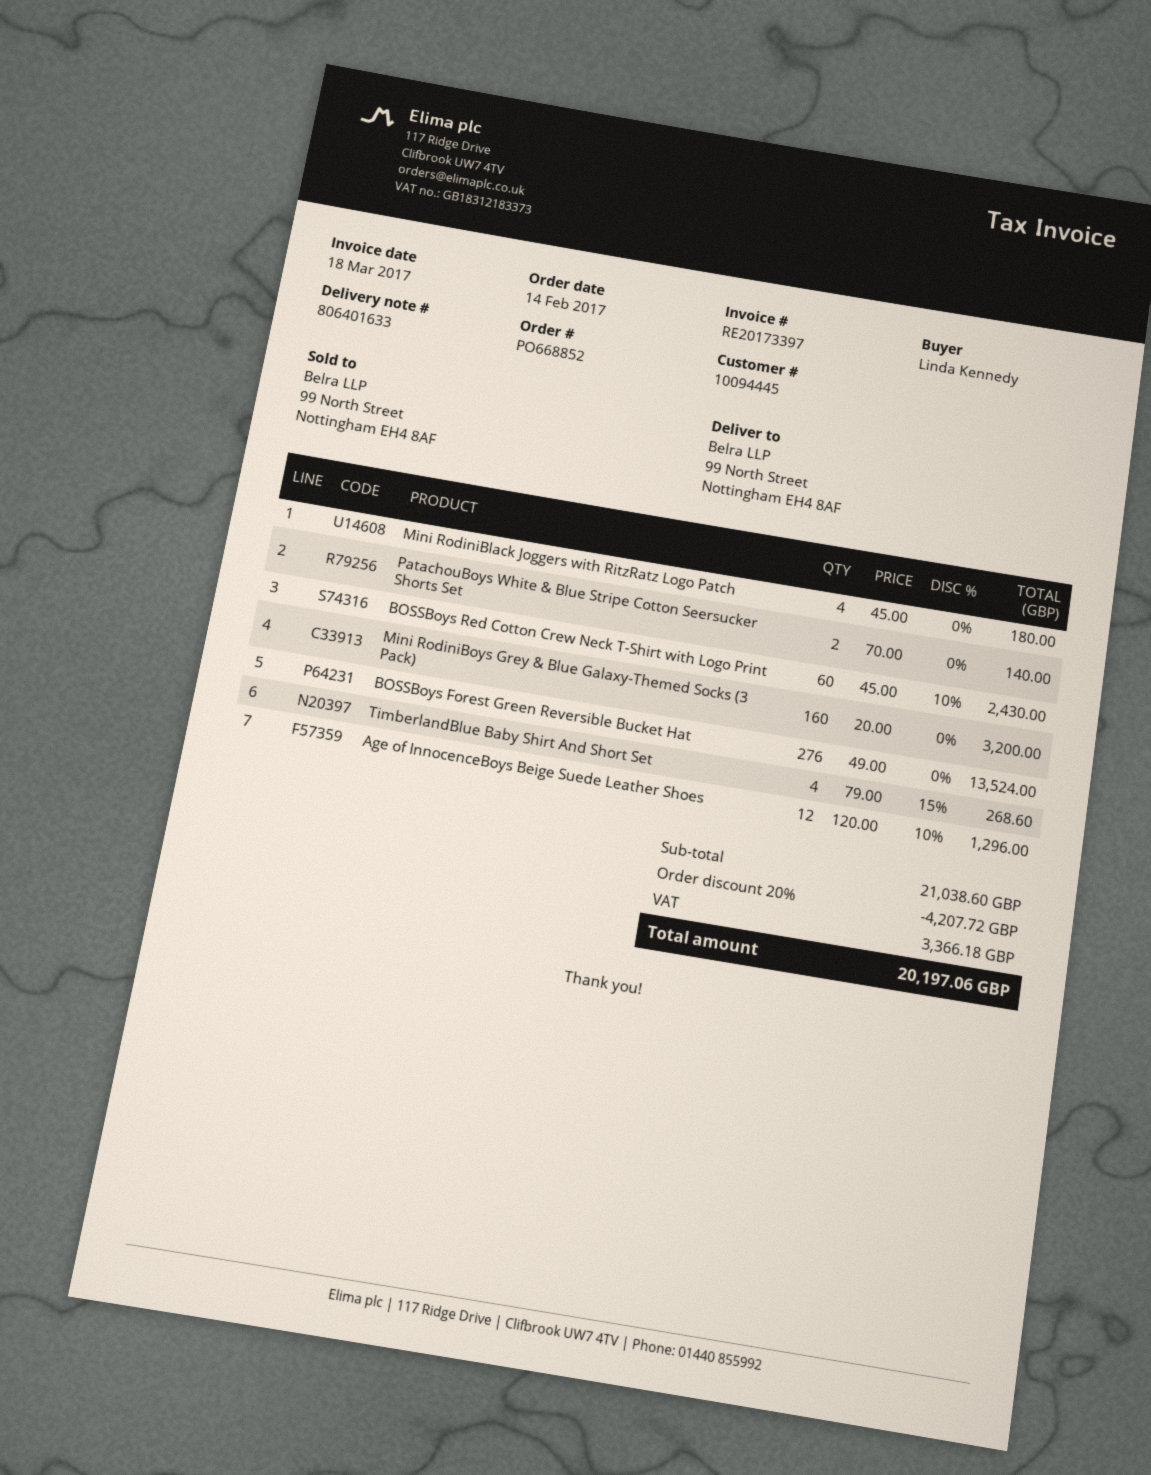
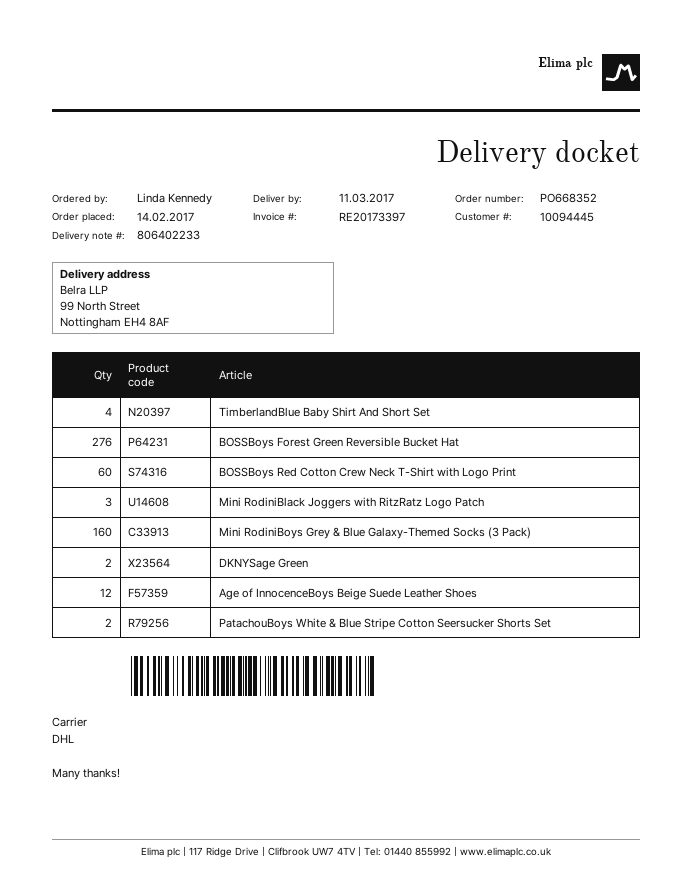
order number: PO668852 -> PO668352
delivery note number: 806401633 -> 806402233
Mini RodiniBlack Joggers with RitzRatz Logo Patch: 4 -> 3
DKNYSage Green: none -> 2

